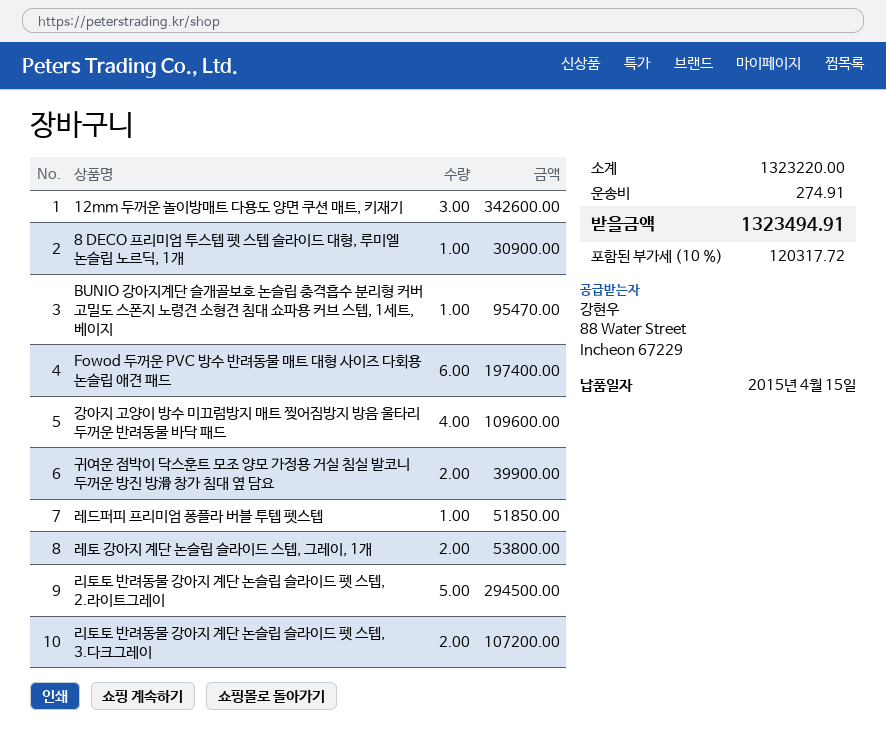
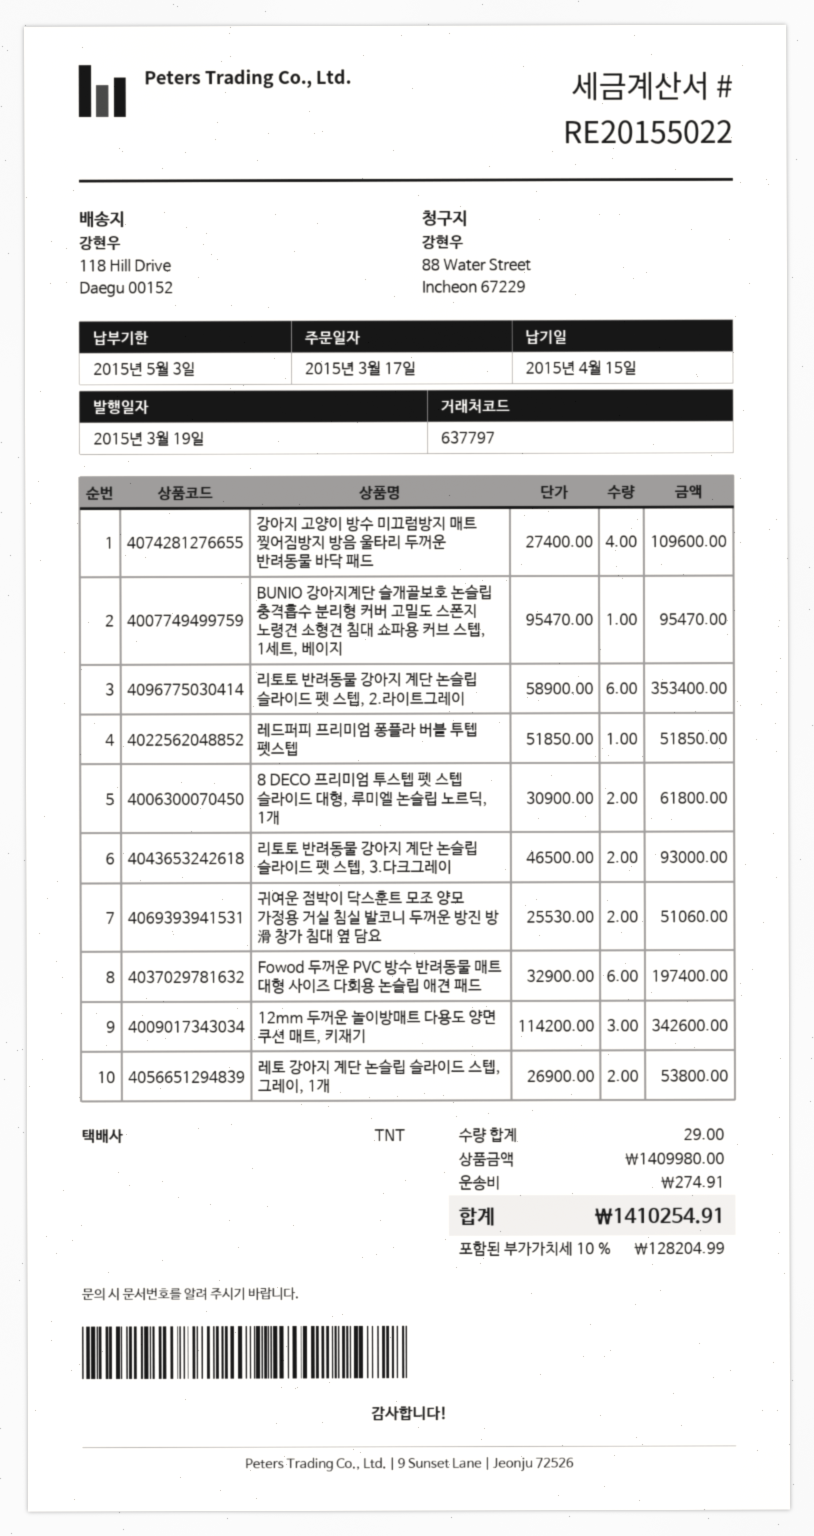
8 DECO 프리미엄 투스텝 펫 스텝 슬라이드 대형, 루미엘 논슬립 노르딕, 1개: 1 for 30900.00 -> 2 for 61800.00
귀여운 점박이 닥스훈트 모조 양모 가정용 거실 침실 발코니 두꺼운 방진 방滑 창가 침대 옆 담요: 2 for 39900.00 -> 2 for 51060.00
리토토 반려동물 강아지 계단 논슬립 슬라이드 펫 스텝, 2.라이트그레이: 5 for 294500.00 -> 6 for 353400.00
리토토 반려동물 강아지 계단 논슬립 슬라이드 펫 스텝, 3.다크그레이: 2 for 107200.00 -> 2 for 93000.00
subtotal: 1323220.00 -> 1409980.00
tax: 10% = 120317.72 -> 10% = 128204.99
total: 1323494.91 -> 1410254.91

